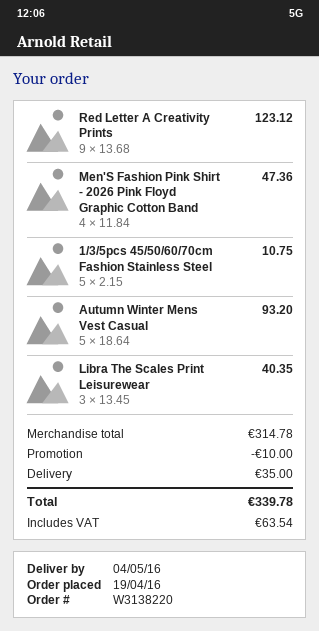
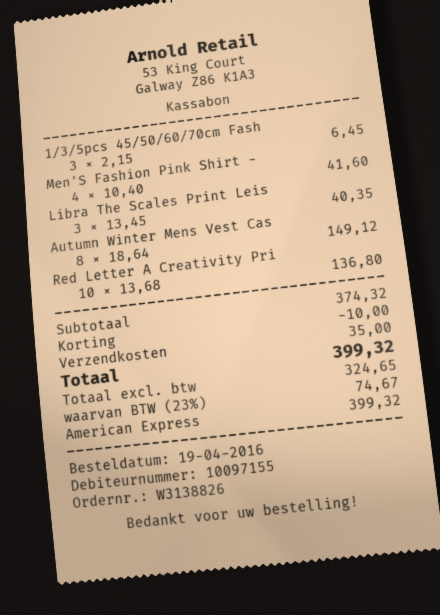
order number: W3138220 -> W3138826
Red Letter A Creativity Prints: 9 x 13.68 = 123.12 -> 10 x 13.68 = 136.80
Men'S Fashion Pink Shirt - 2026 Pink Floyd Graphic Cotton Band: 4 x 11.84 = 47.36 -> 4 x 10.40 = 41.60
1/3/5pcs 45/50/60/70cm Fashion Stainless Steel: 5 x 2.15 = 10.75 -> 3 x 2.15 = 6.45
Autumn Winter Mens Vest Casual: 5 x 18.64 = 93.20 -> 8 x 18.64 = 149.12
subtotal: 314.78 -> 374.32
tax: 63.54 -> 74.67
total: 339.78 -> 399.32

